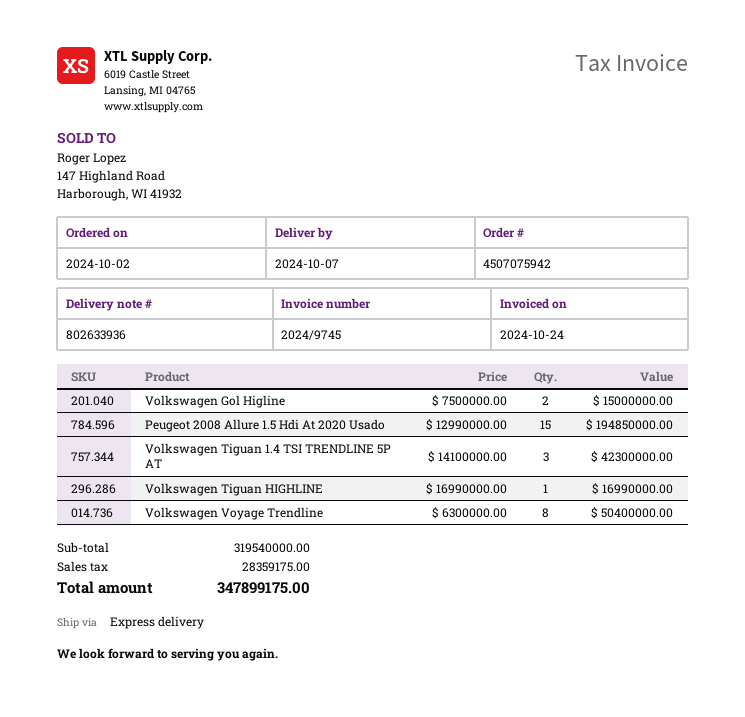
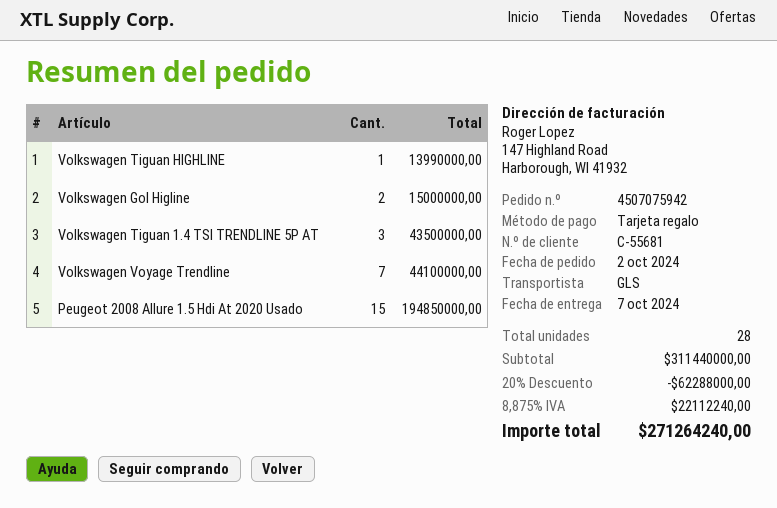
shipping method: express -> GLS
Volkswagen Tiguan 1.4 TSI TRENDLINE 5P AT: 3 for 42300000.00 -> 3 for 43500000.00
Volkswagen Tiguan HIGHLINE: 1 for 16990000.00 -> 1 for 13990000.00
Volkswagen Voyage Trendline: 8 for 50400000.00 -> 7 for 44100000.00
subtotal: 319540000.00 -> 311440000.00
discount: none -> 20% = 62288000.00
tax: 28359175.00 -> 22112240.00
total: 347899175.00 -> 271264240.00

